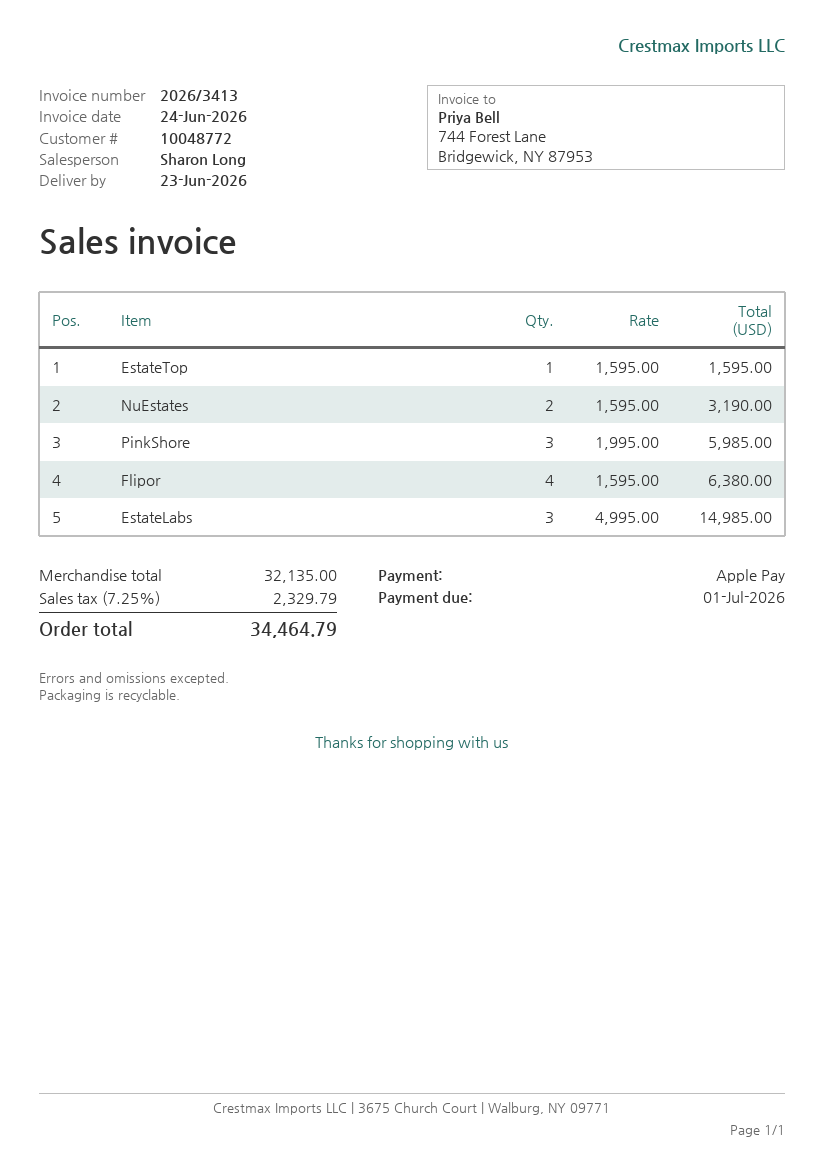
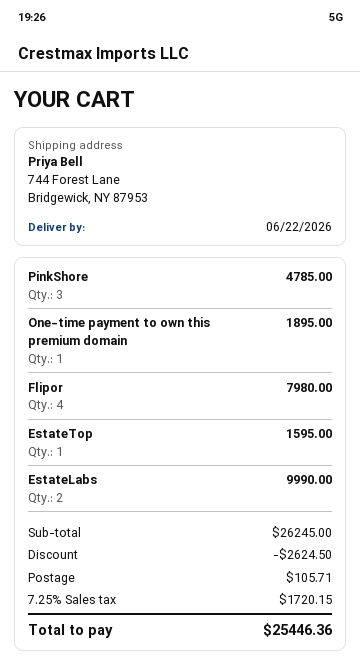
delivery date: 2026-06-23 -> 2026-06-22
NuEstates: 2 for 3190.00 -> none
PinkShore: 3 for 5985.00 -> 3 for 4785.00
Flipor: 4 for 6380.00 -> 4 for 7980.00
EstateLabs: 3 for 14985.00 -> 2 for 9990.00
One-time payment to own this premium domain: none -> 1 for 1895.00
subtotal: 32135.00 -> 26245.00
discount: none -> 2624.50
shipping: none -> 105.71
tax: 7.25% = 2329.79 -> 7.25% = 1720.15
total: 34464.79 -> 25446.36

